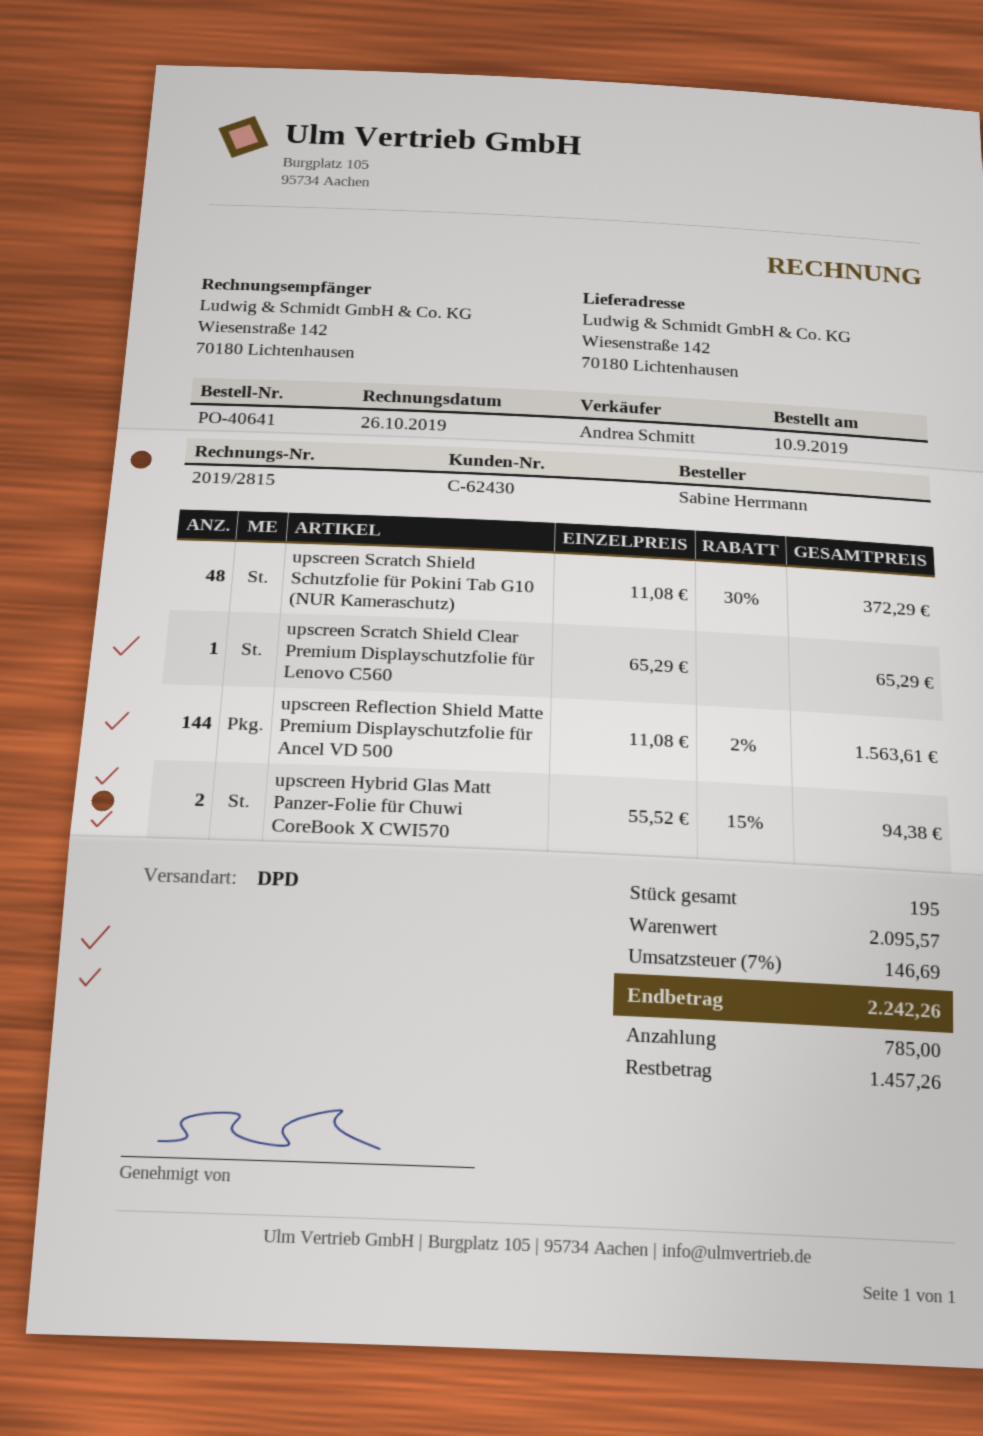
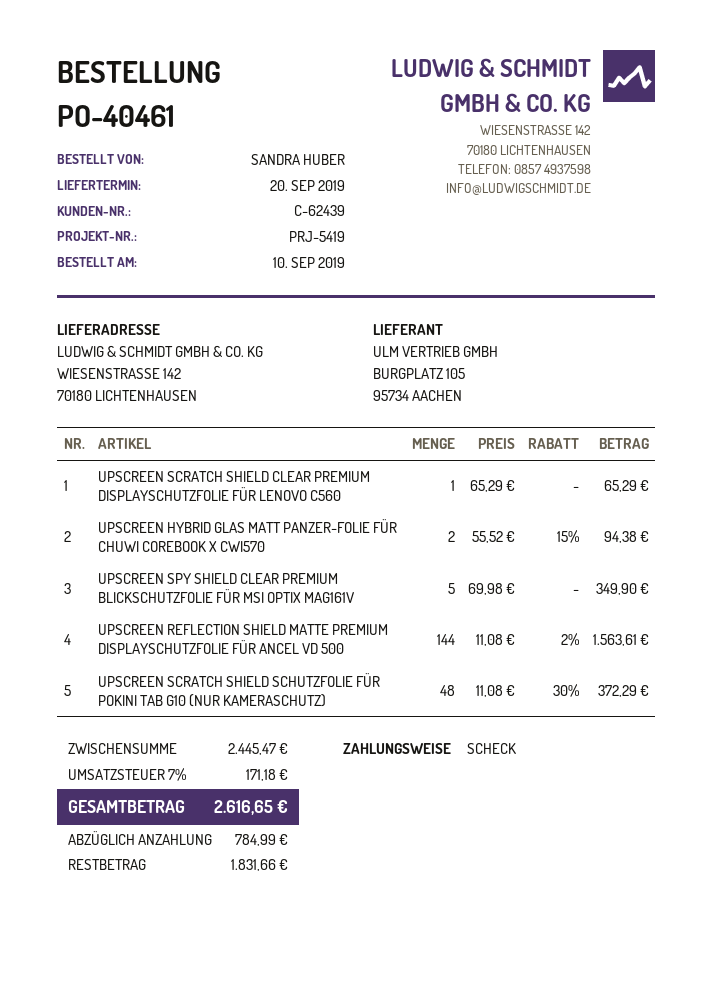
order number: PO-40641 -> PO-40461
customer number: C-62430 -> C-62439
ordered by: Sabine Herrmann -> SANDRA HUBER
UPSCREEN SPY SHIELD CLEAR PREMIUM BLICKSCHUTZFOLIE FÜR MSI OPTIX MAG161V: none -> 5 x 69.98 = 349.90
subtotal: 2095.57 -> 2445.47
tax: 7% = 146.69 -> 7% = 171.18
total: 2242.26 -> 2616.65
deposit: 785.00 -> 784.99
balance: 1457.26 -> 1831.66

